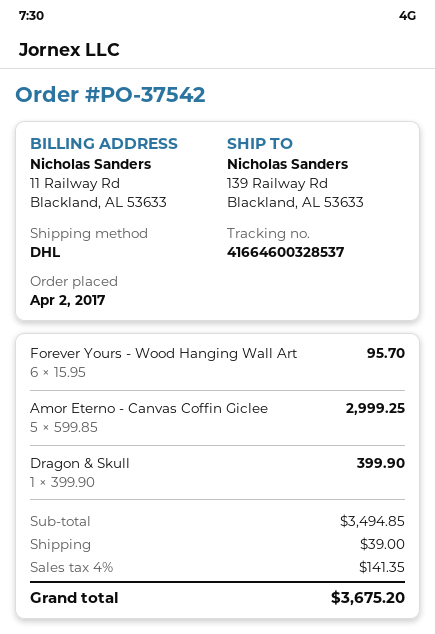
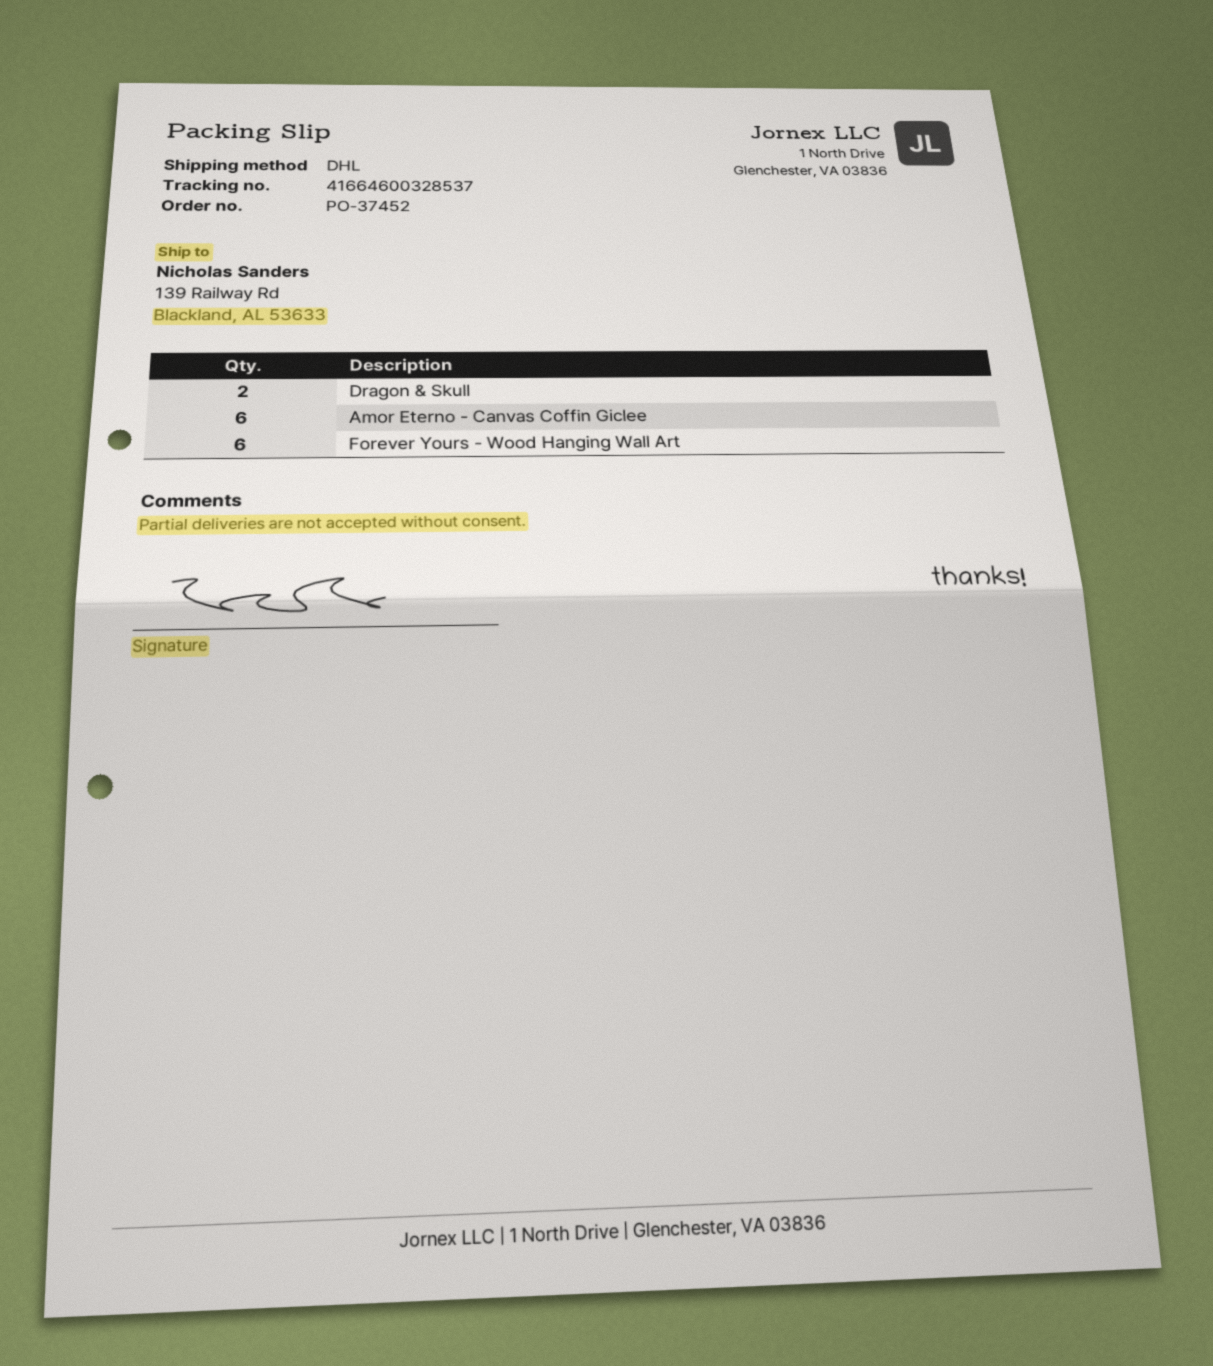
order number: PO-37542 -> PO-37452
Amor Eterno - Canvas Coffin Giclee: 5 -> 6
Dragon & Skull: 1 -> 2

